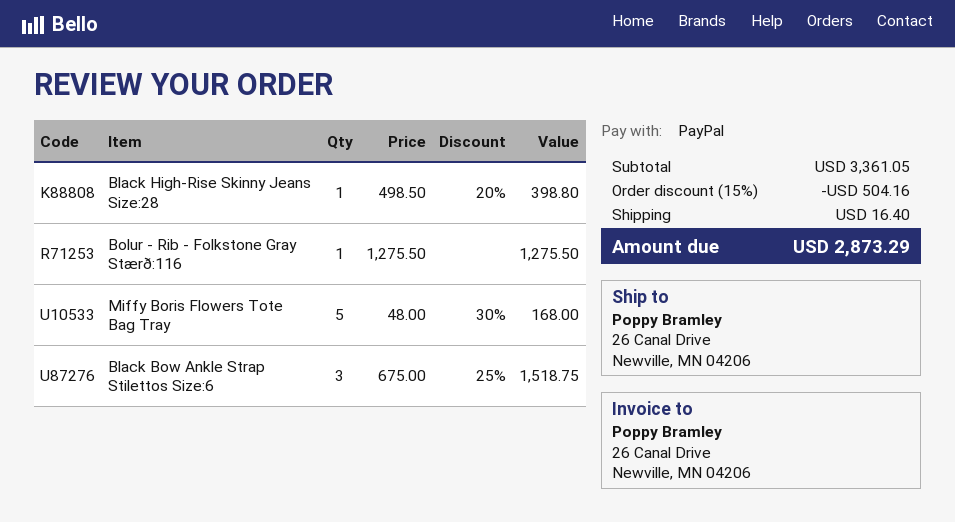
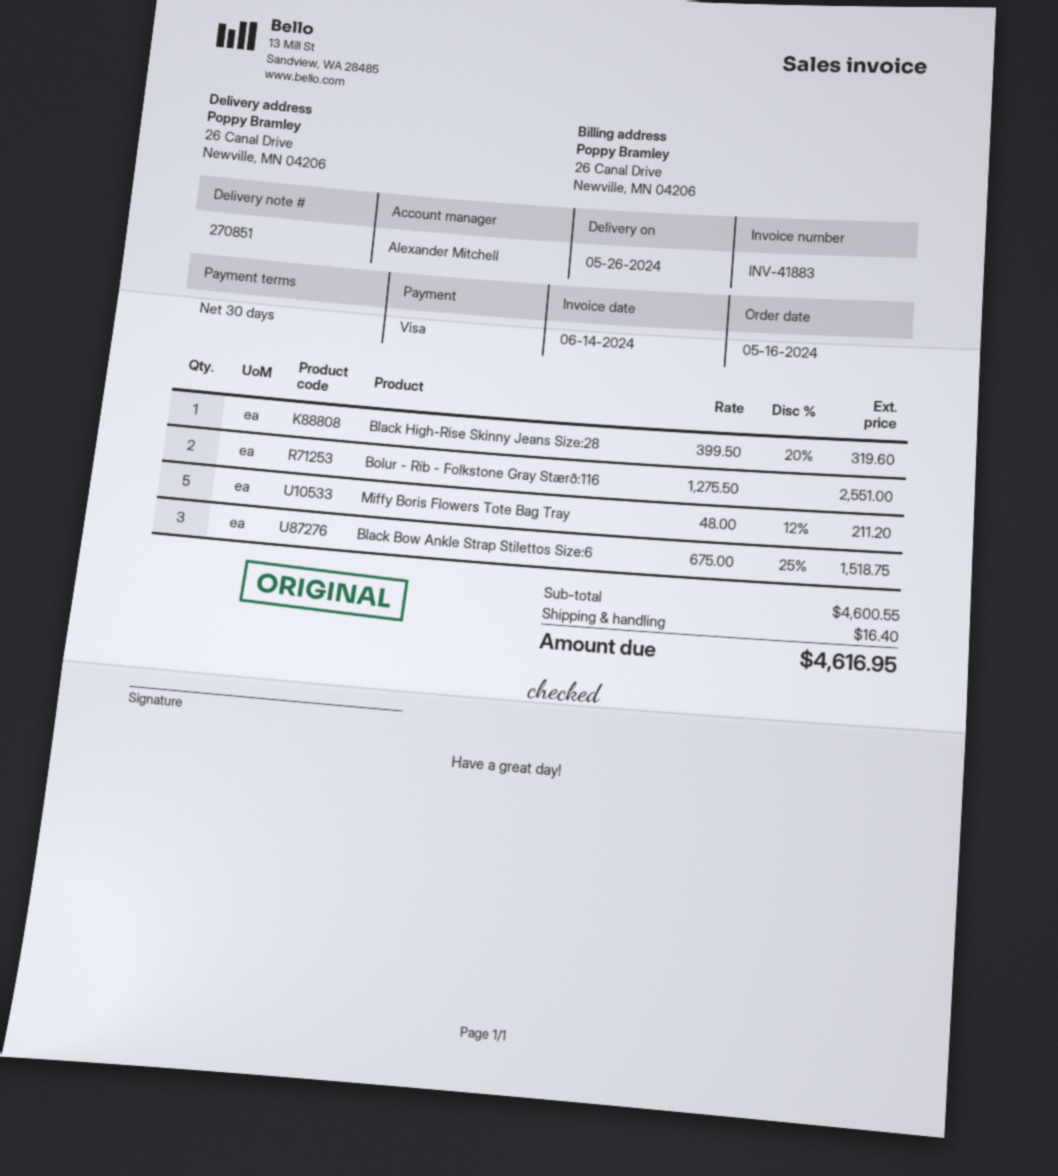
payment method: PayPal -> Visa
Black High-Rise Skinny Jeans Size:28: 1 x 498.50 - 20% = 398.80 -> 1 x 399.50 - 20% = 319.60
Bolur - Rib - Folkstone Gray Stærð:116: 1 x 1275.50 = 1275.50 -> 2 x 1275.50 = 2551.00
Miffy Boris Flowers Tote Bag Tray: 5 x 48.00 - 30% = 168.00 -> 5 x 48.00 - 12% = 211.20
subtotal: 3361.05 -> 4600.55
discount: 15% = 504.16 -> none
total: 2873.29 -> 4616.95

